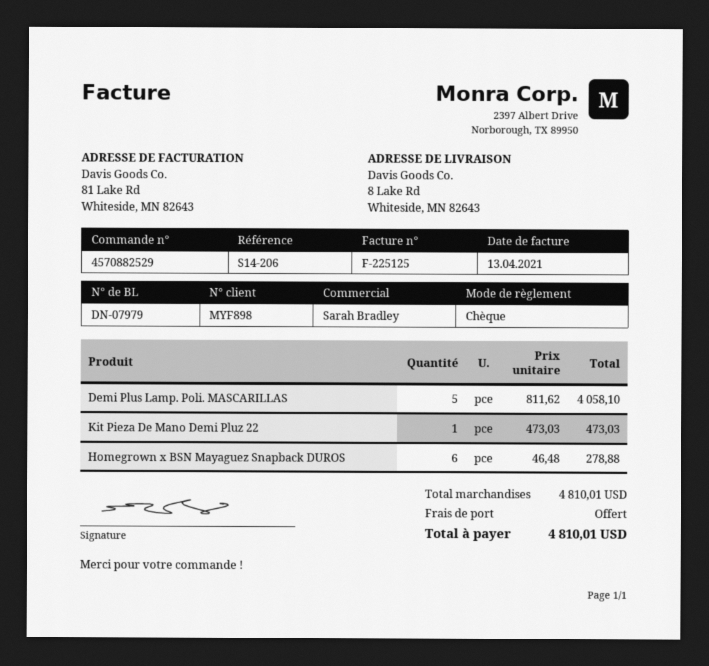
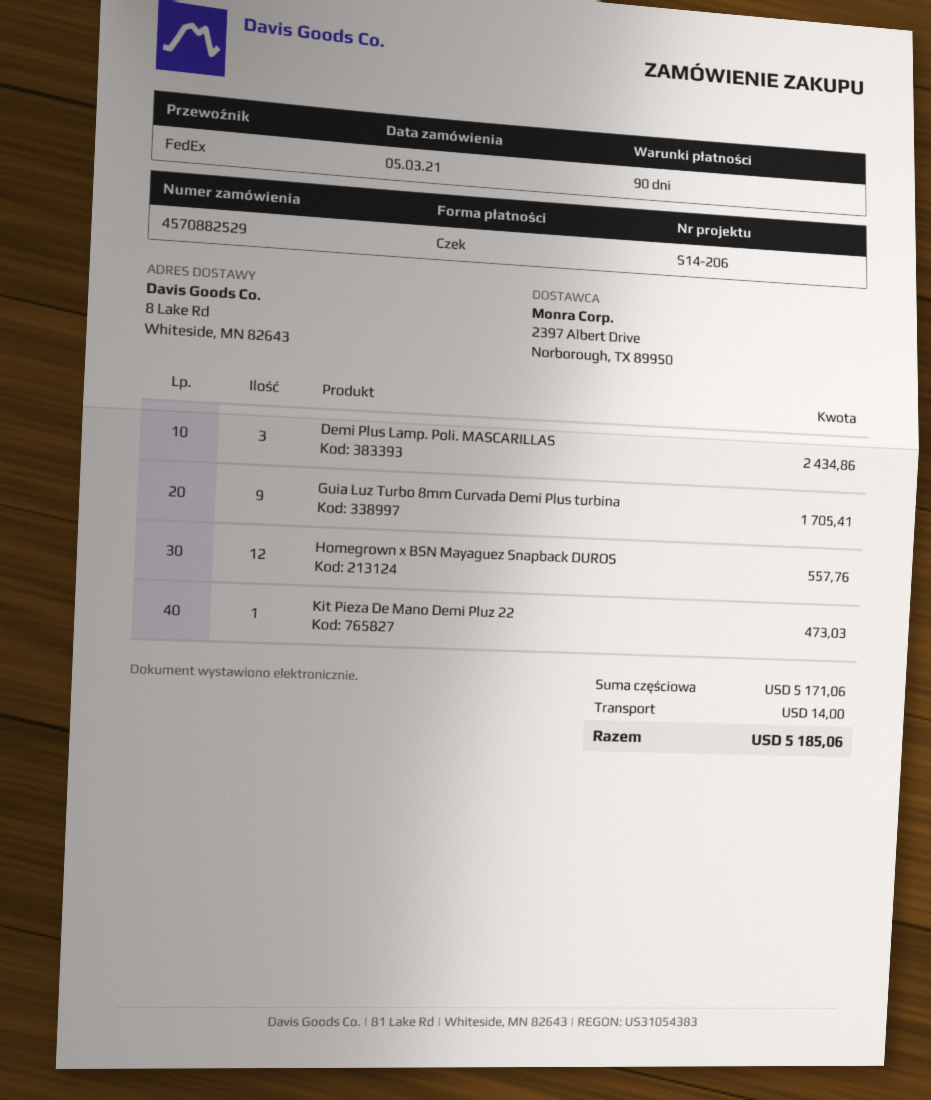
Demi Plus Lamp. Poli. MASCARILLAS: 5 for 4058.10 -> 3 for 2434.86
Homegrown x BSN Mayaguez Snapback DUROS: 6 for 278.88 -> 12 for 557.76
Guia Luz Turbo 8mm Curvada Demi Plus turbina: none -> 9 for 1705.41
subtotal: 4810.01 -> 5171.06
shipping: 0.00 -> 14.00
total: 4810.01 -> 5185.06

